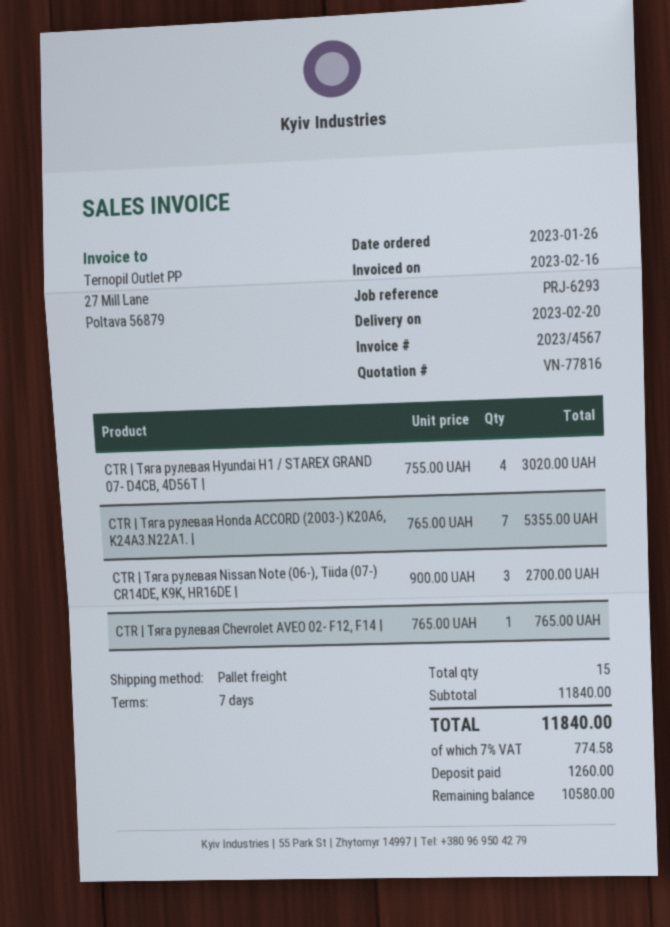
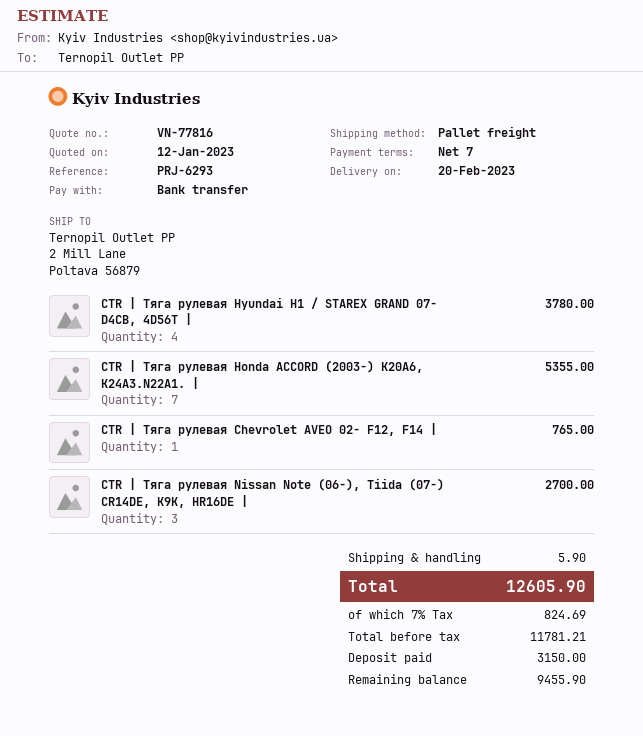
CTR | Тяга рулевая Hyundai H1 / STAREX GRAND 07- D4CB, 4D56T |: 4 for 3020.00 -> 4 for 3780.00
shipping: none -> 5.90
tax: 7% = 774.58 -> 7% = 824.69
total: 11840.00 -> 12605.90
deposit: 1260.00 -> 3150.00
balance: 10580.00 -> 9455.90

